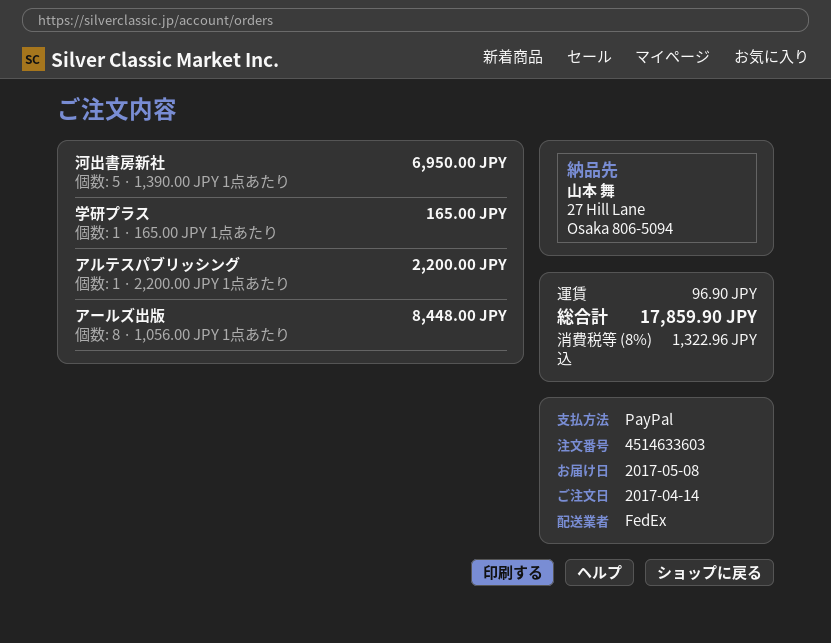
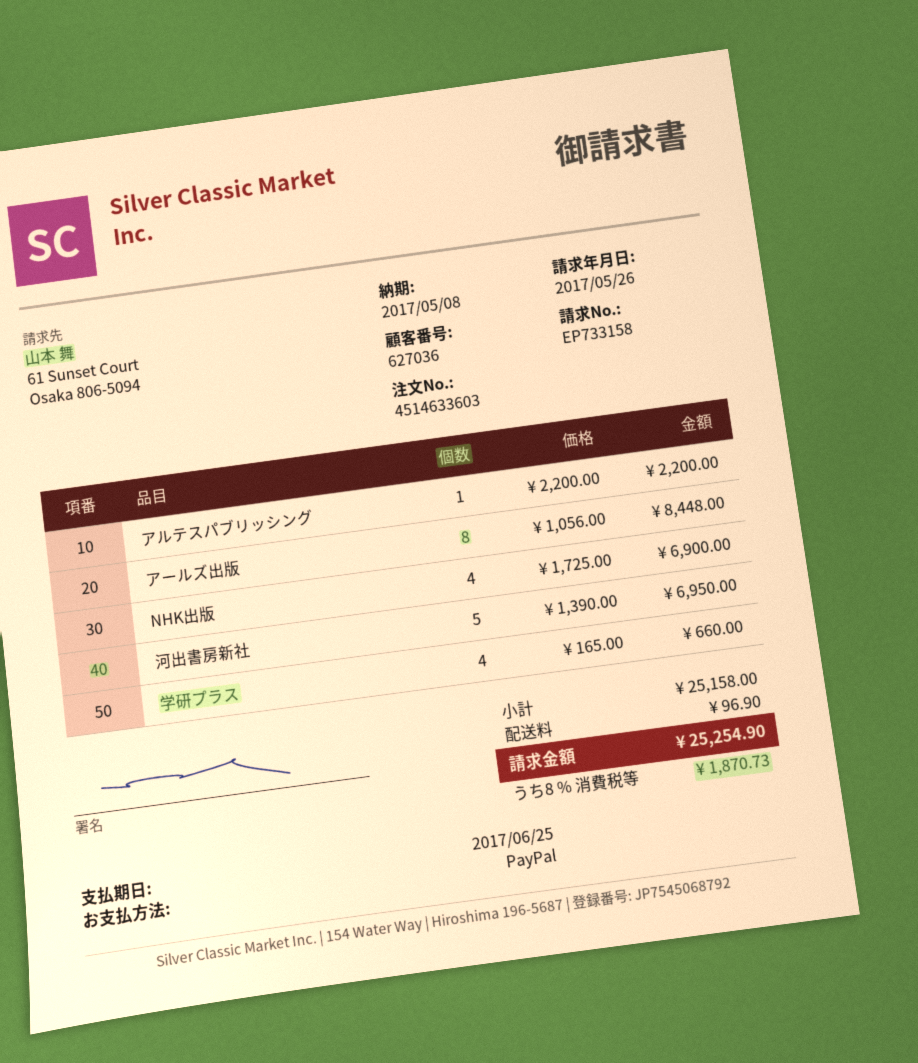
学研プラス: 1 x 165.00 = 165.00 -> 4 x 165.00 = 660.00
NHK出版: none -> 4 x 1725.00 = 6900.00
tax: 8% = 1322.96 -> 8% = 1870.73
total: 17859.90 -> 25254.90

